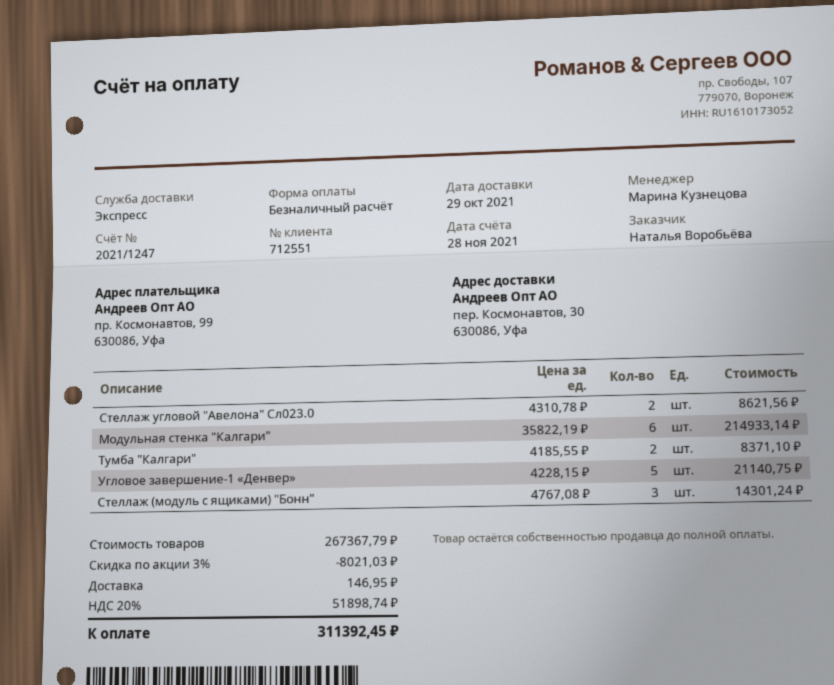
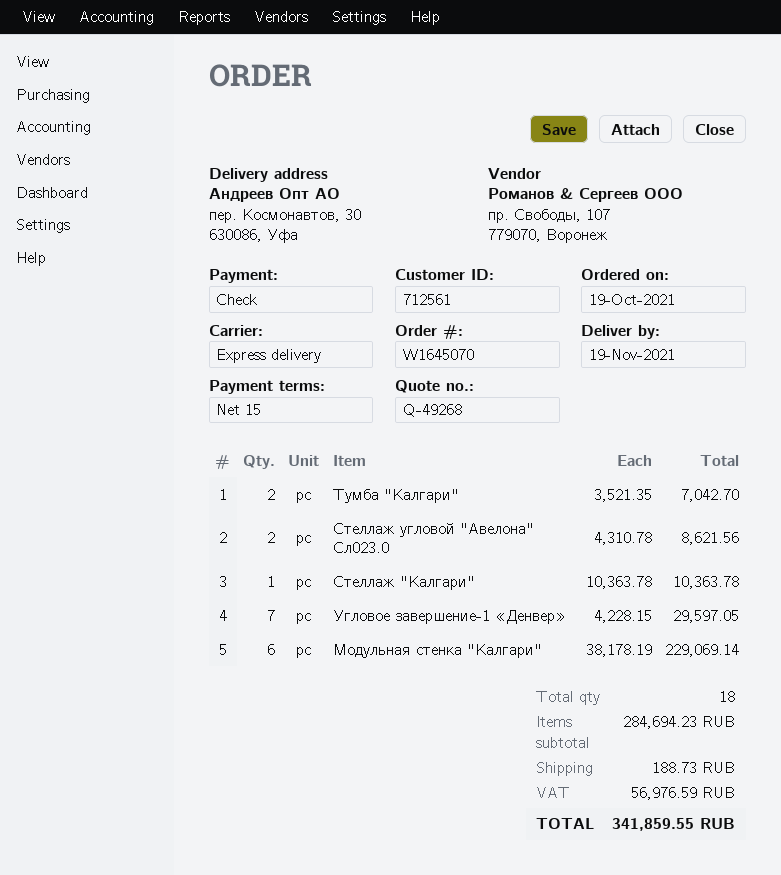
delivery date: 2021-10-29 -> 2021-11-19
customer number: 712551 -> 712561
payment method: bank transfer -> cheque
Модульная стенка "Калгари": 6 x 35822.19 = 214933.14 -> 6 x 38178.19 = 229069.14
Тумба "Калгари": 2 x 4185.55 = 8371.10 -> 2 x 3521.35 = 7042.70
Угловое завершение-1 «Денвер»: 5 x 4228.15 = 21140.75 -> 7 x 4228.15 = 29597.05
Стеллаж (модуль с ящиками) "Бонн": 3 x 4767.08 = 14301.24 -> none
Стеллаж "Калгари": none -> 1 x 10363.78 = 10363.78
subtotal: 267367.79 -> 284694.23
discount: 3% = 8021.03 -> none
shipping: 146.95 -> 188.73
tax: 51898.74 -> 56976.59
total: 311392.45 -> 341859.55

